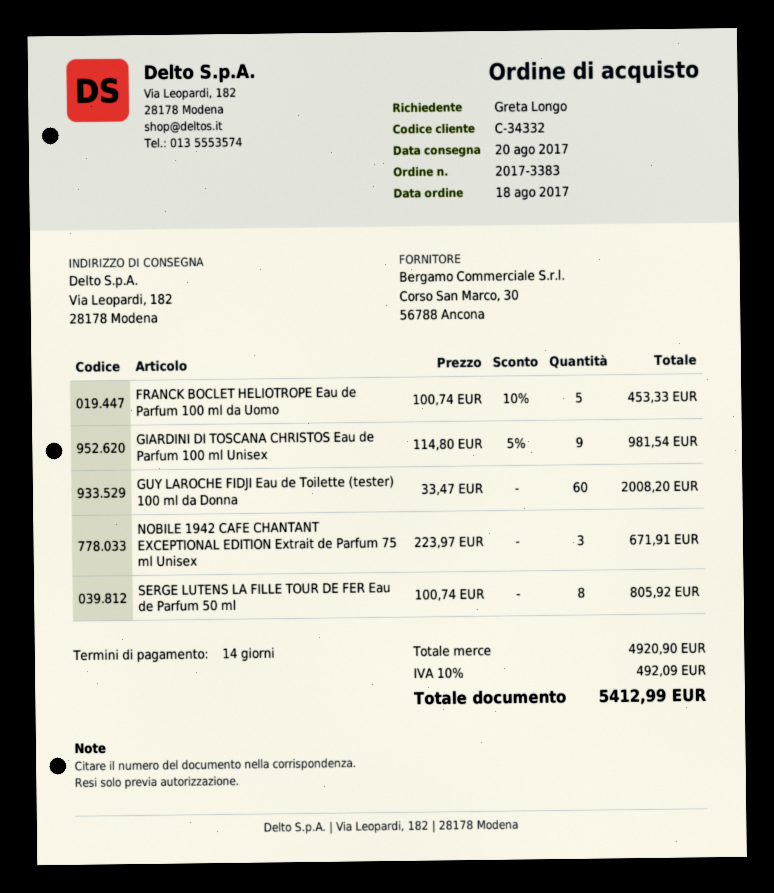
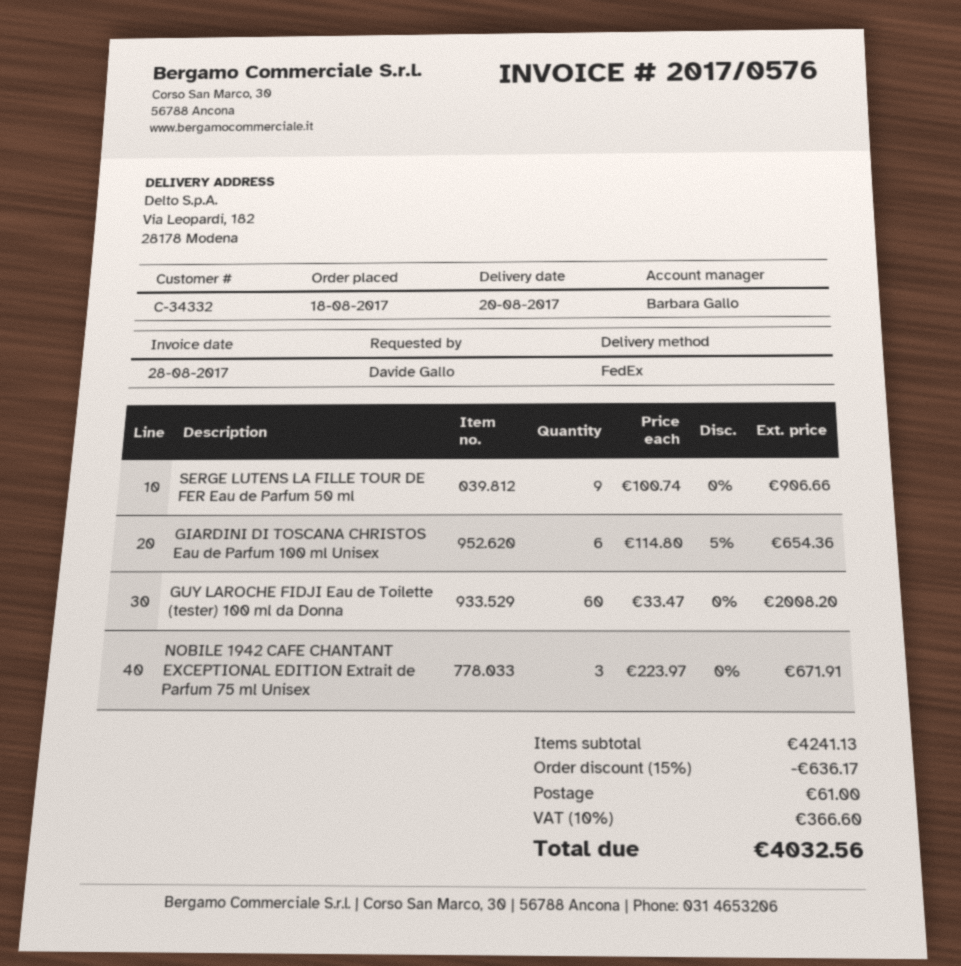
ordered by: Greta Longo -> Davide Gallo
FRANCK BOCLET HELIOTROPE Eau de Parfum 100 ml da Uomo: 5 x 100.74 - 10% = 453.33 -> none
GIARDINI DI TOSCANA CHRISTOS Eau de Parfum 100 ml Unisex: 9 x 114.80 - 5% = 981.54 -> 6 x 114.80 - 5% = 654.36
SERGE LUTENS LA FILLE TOUR DE FER Eau de Parfum 50 ml: 8 x 100.74 = 805.92 -> 9 x 100.74 = 906.66
subtotal: 4920.90 -> 4241.13
discount: none -> 15% = 636.17
shipping: none -> 61.00
tax: 10% = 492.09 -> 10% = 366.60
total: 5412.99 -> 4032.56

